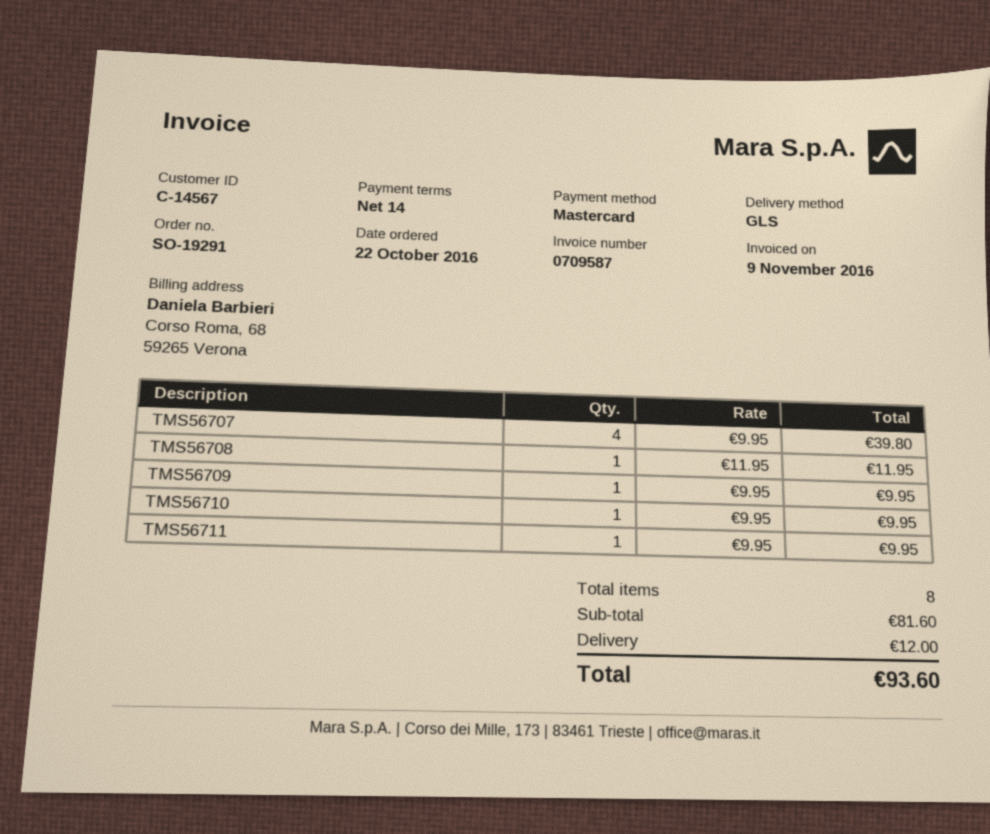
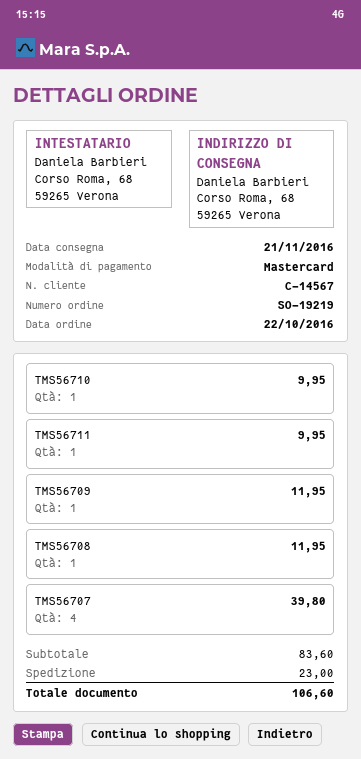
order number: SO-19291 -> SO-19219
TMS56709: 1 for 9.95 -> 1 for 11.95
subtotal: 81.60 -> 83.60
shipping: 12.00 -> 23.00
total: 93.60 -> 106.60

